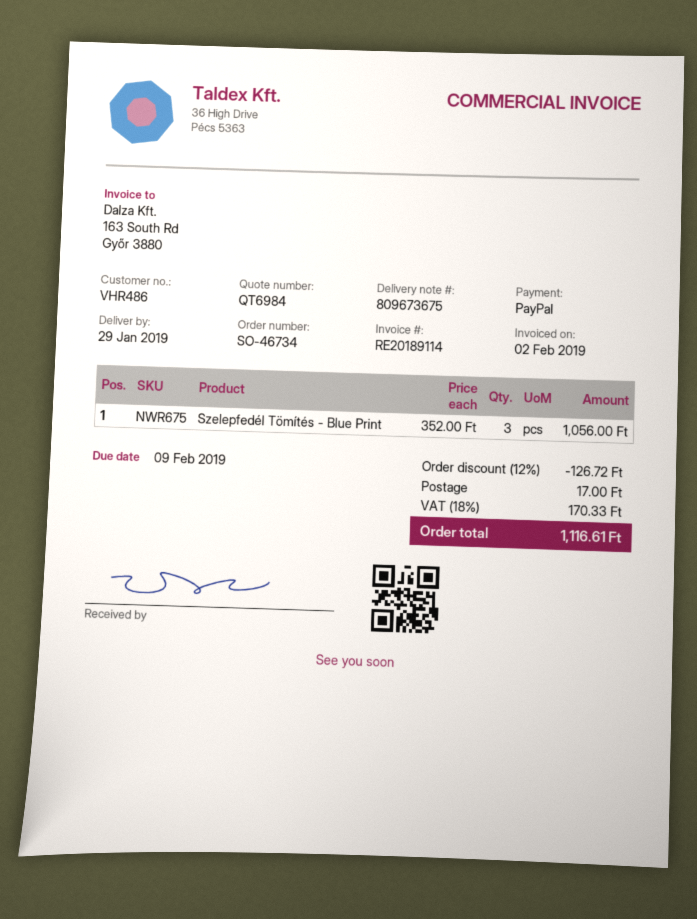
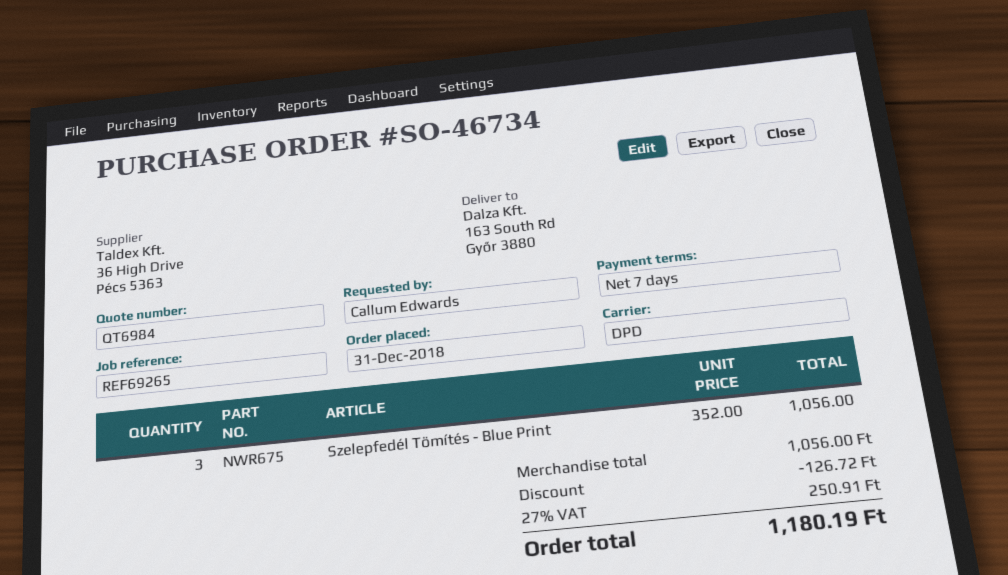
shipping: 17.00 -> none
tax: 18% = 170.33 -> 27% = 250.91
total: 1116.61 -> 1180.19

